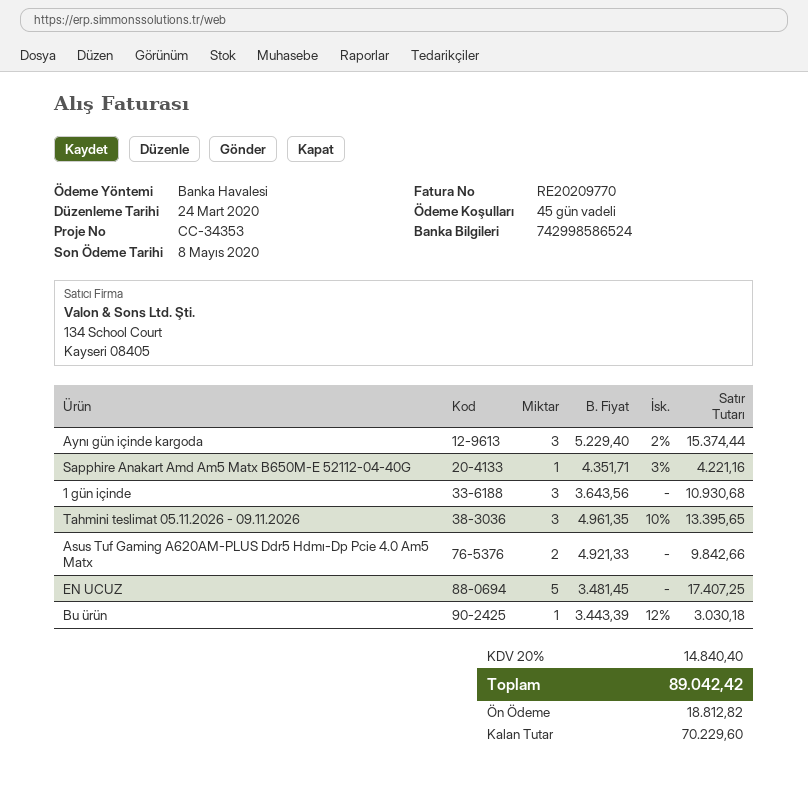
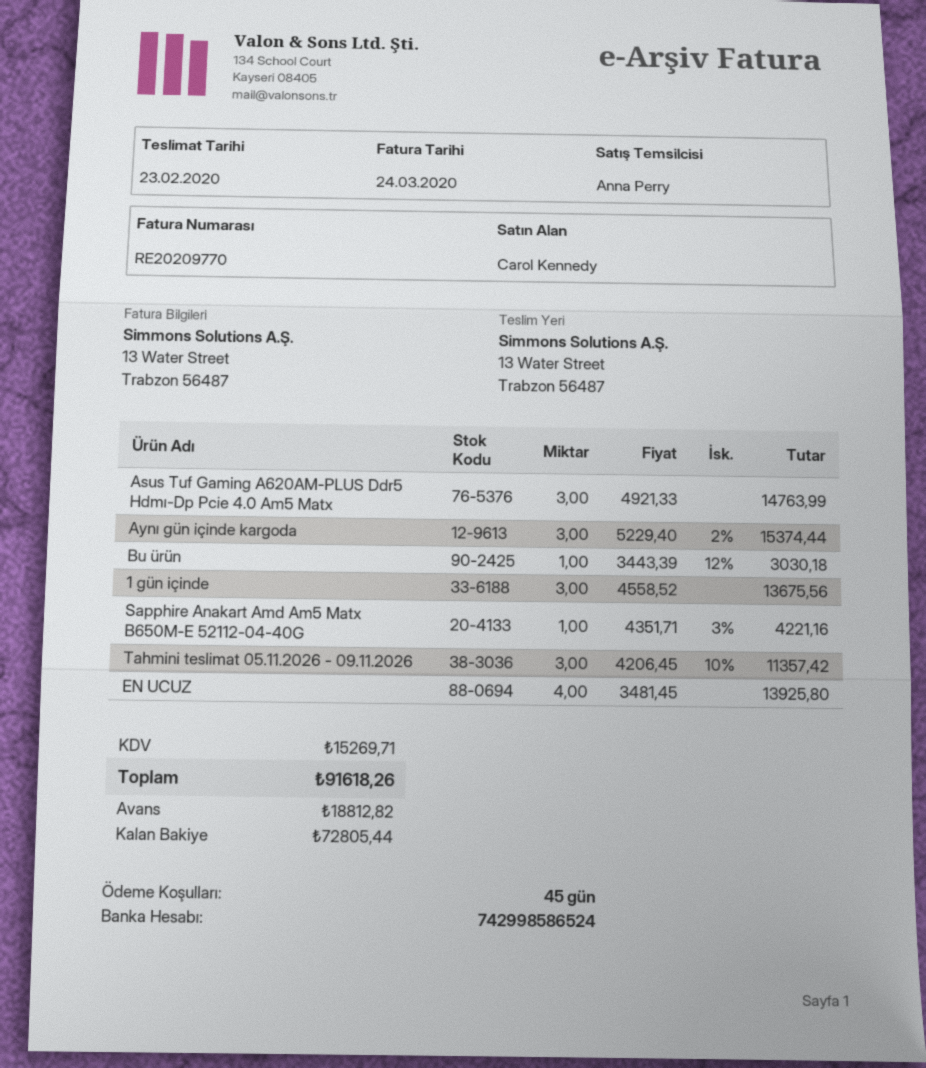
1 gün içinde: 3 x 3643.56 = 10930.68 -> 3 x 4558.52 = 13675.56
Tahmini teslimat 05.11.2026 - 09.11.2026: 3 x 4961.35 - 10% = 13395.65 -> 3 x 4206.45 - 10% = 11357.42
Asus Tuf Gaming A620AM-PLUS Ddr5 Hdmı-Dp Pcie 4.0 Am5 Matx: 2 x 4921.33 = 9842.66 -> 3 x 4921.33 = 14763.99
EN UCUZ: 5 x 3481.45 = 17407.25 -> 4 x 3481.45 = 13925.80
tax: 14840.40 -> 15269.71
total: 89042.42 -> 91618.26
balance: 70229.60 -> 72805.44

